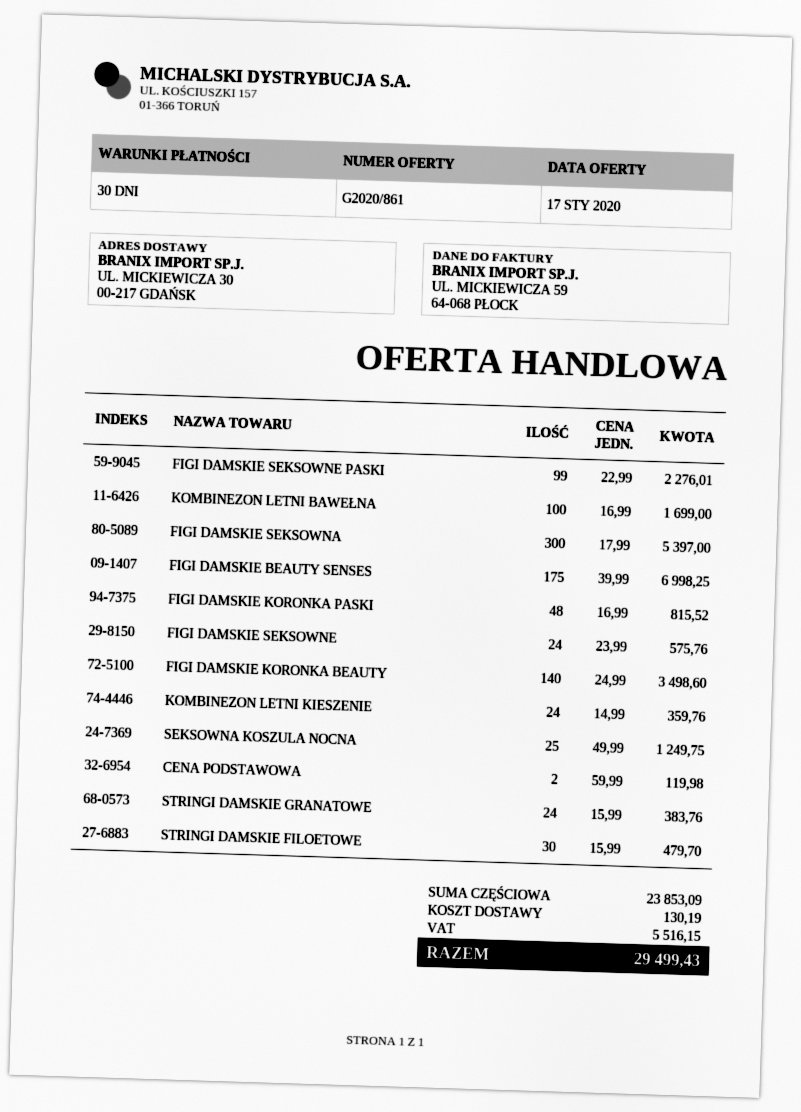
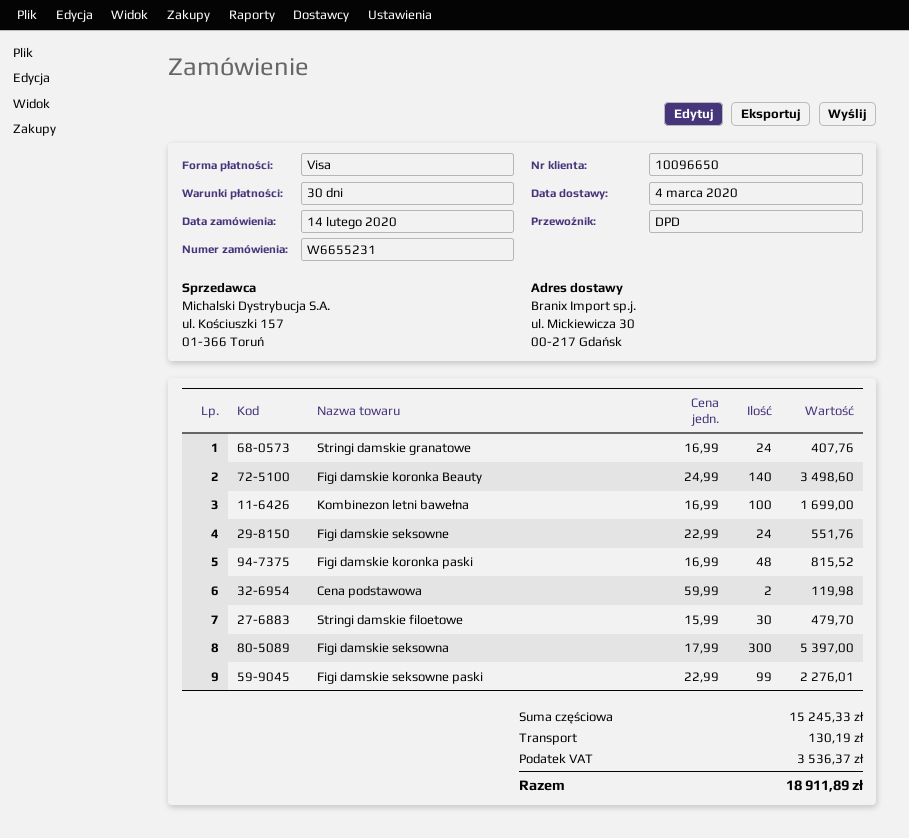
FIGI DAMSKIE BEAUTY SENSES: 175 x 39.99 = 6998.25 -> none
FIGI DAMSKIE SEKSOWNE: 24 x 23.99 = 575.76 -> 24 x 22.99 = 551.76
KOMBINEZON LETNI KIESZENIE: 24 x 14.99 = 359.76 -> none
SEKSOWNA KOSZULA NOCNA: 25 x 49.99 = 1249.75 -> none
STRINGI DAMSKIE GRANATOWE: 24 x 15.99 = 383.76 -> 24 x 16.99 = 407.76
subtotal: 23853.09 -> 15245.33
tax: 5516.15 -> 3536.37
total: 29499.43 -> 18911.89

